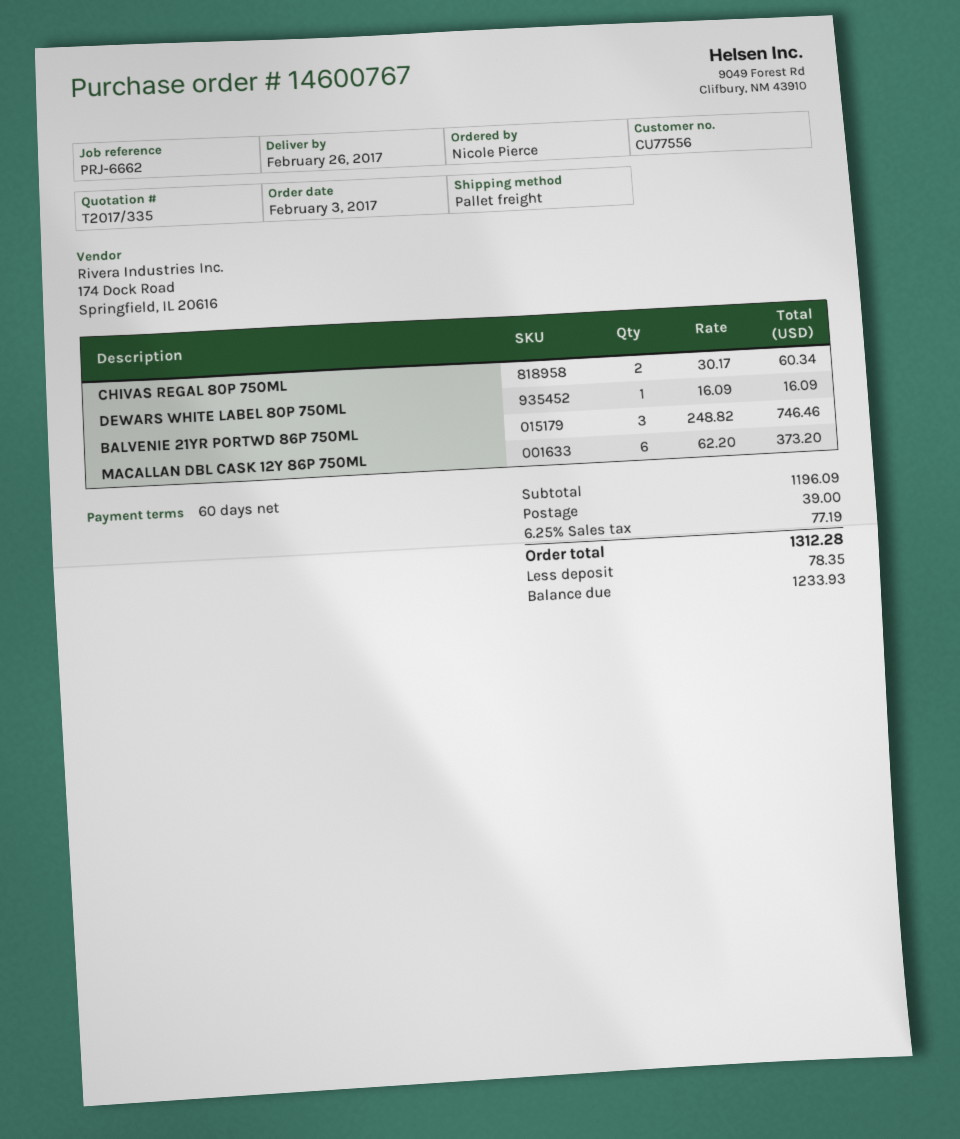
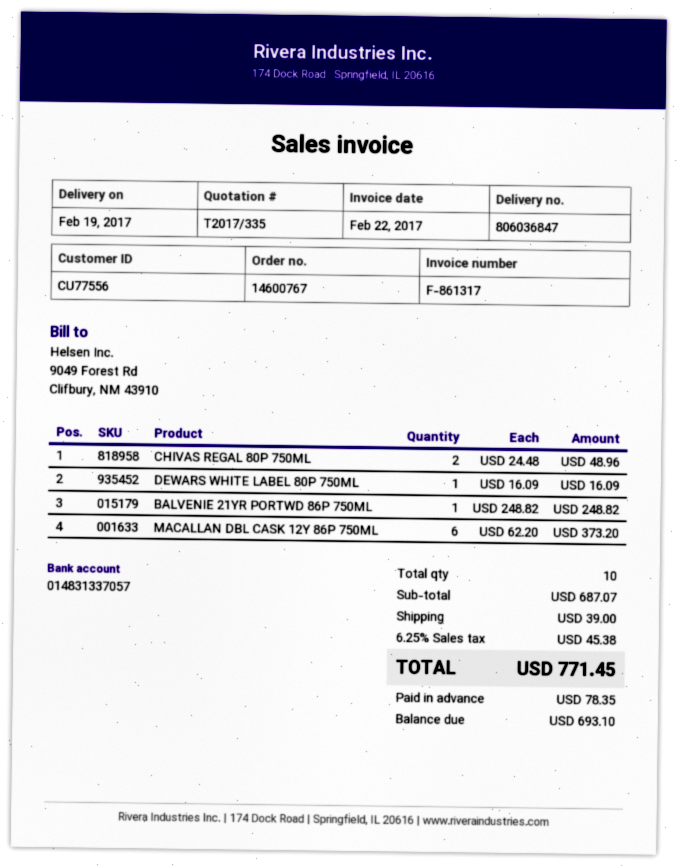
delivery date: 2017-02-26 -> 2017-02-19
CHIVAS REGAL 80P 750ML: 2 x 30.17 = 60.34 -> 2 x 24.48 = 48.96
BALVENIE 21YR PORTWD 86P 750ML: 3 x 248.82 = 746.46 -> 1 x 248.82 = 248.82
subtotal: 1196.09 -> 687.07
tax: 6.25% = 77.19 -> 6.25% = 45.38
total: 1312.28 -> 771.45
balance: 1233.93 -> 693.10

